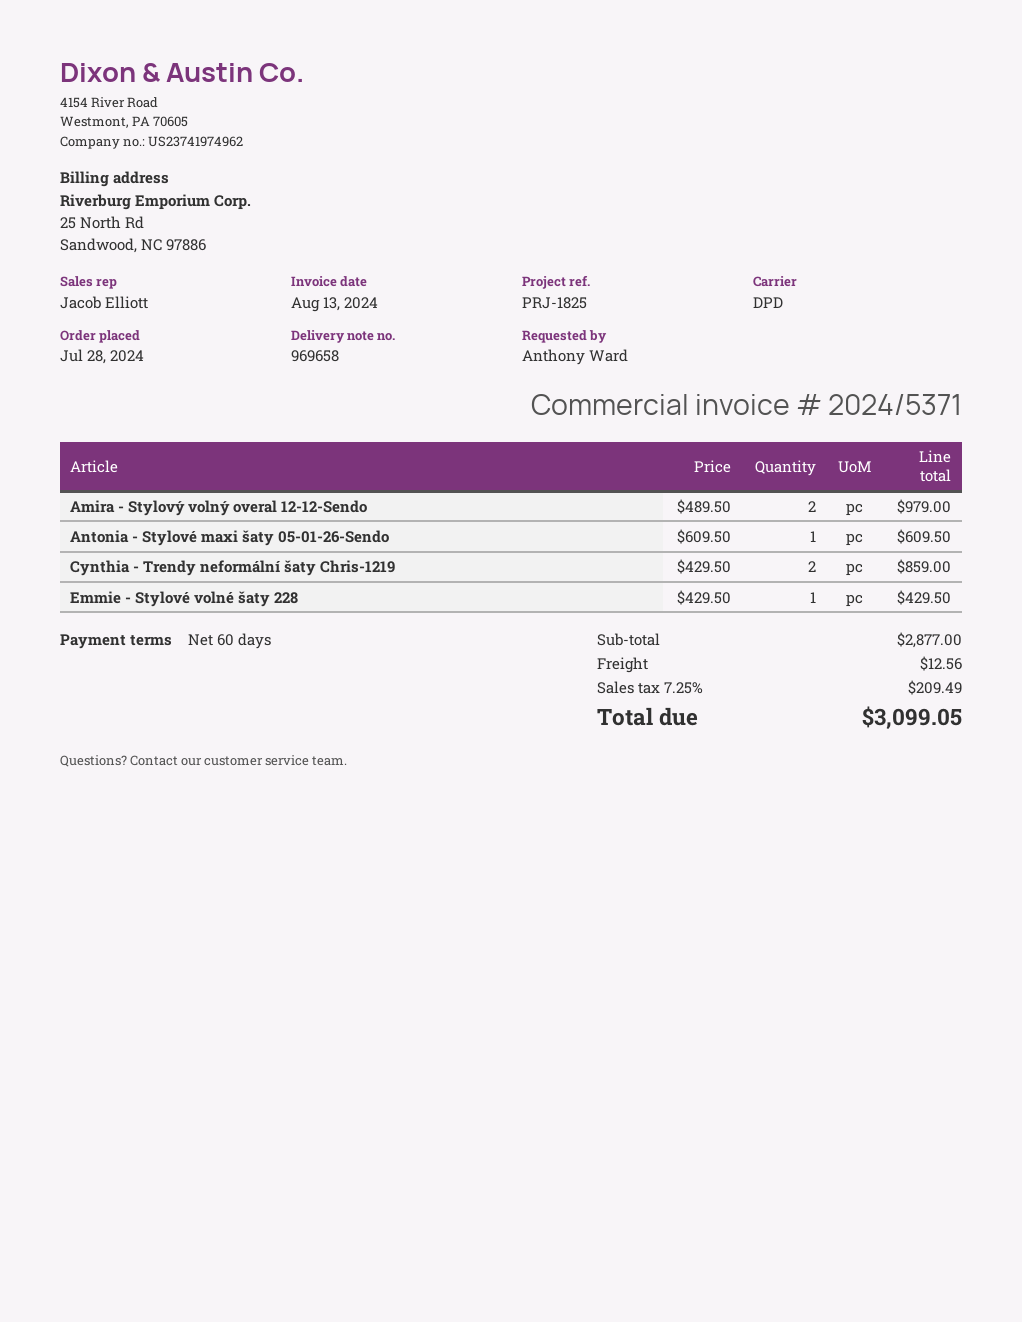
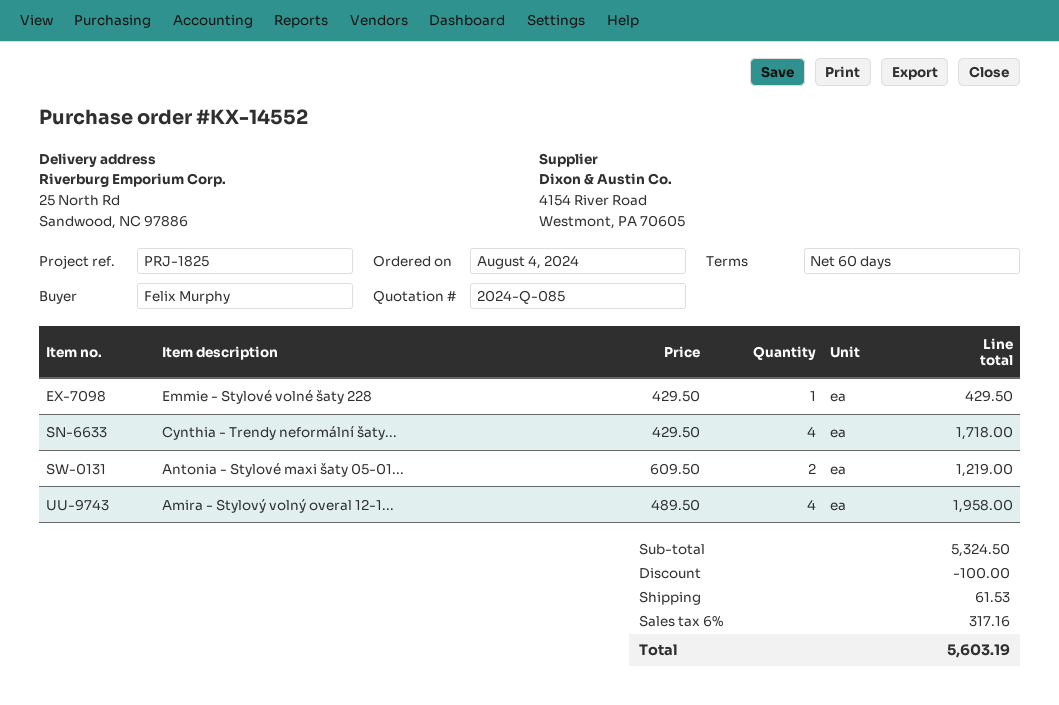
order date: 2024-07-28 -> 2024-08-04
ordered by: Anthony Ward -> Felix Murphy
Amira - Stylový volný overal 12-12-Sendo: 2 x 489.50 = 979.00 -> 4 x 489.50 = 1958.00
Antonia - Stylové maxi šaty 05-01-26-Sendo: 1 x 609.50 = 609.50 -> 2 x 609.50 = 1219.00
Cynthia - Trendy neformální šaty Chris-1219: 2 x 429.50 = 859.00 -> 4 x 429.50 = 1718.00
subtotal: 2877.00 -> 5324.50
discount: none -> 100.00
shipping: 12.56 -> 61.53
tax: 7.25% = 209.49 -> 6% = 317.16
total: 3099.05 -> 5603.19

